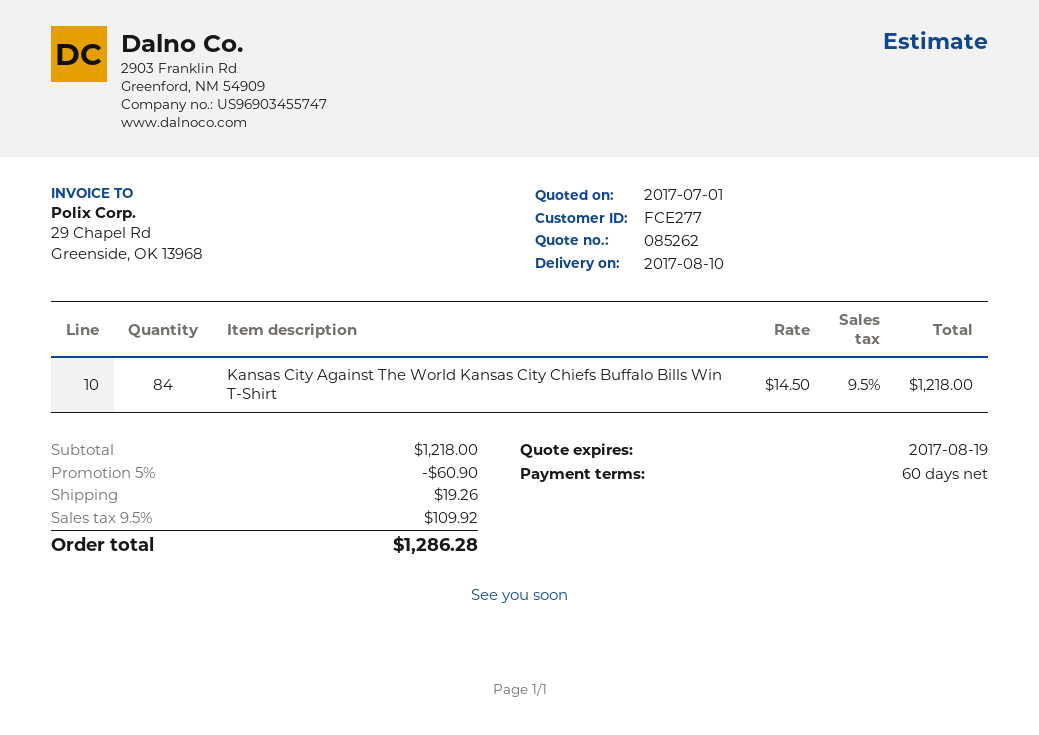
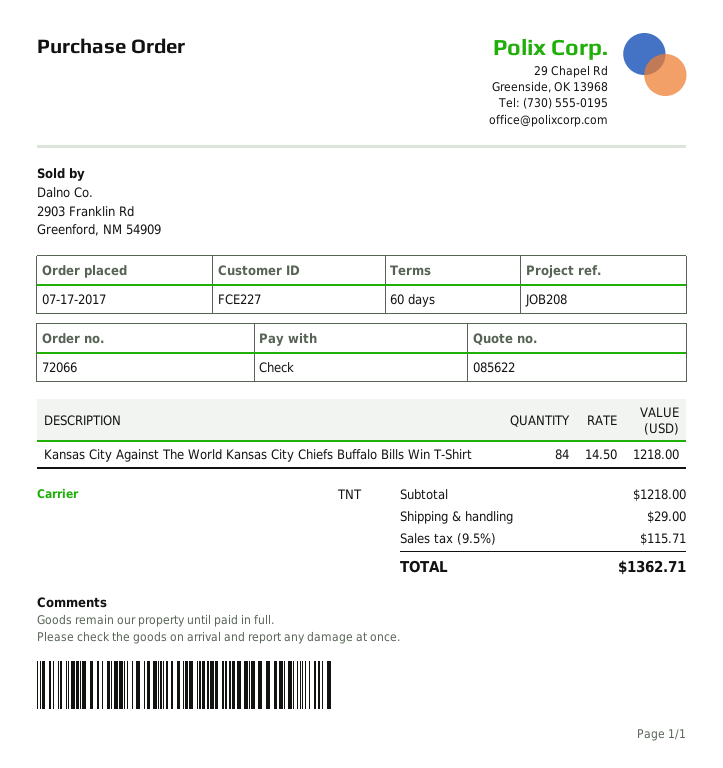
quote number: 085262 -> 085622
customer number: FCE277 -> FCE227
discount: 5% = 60.90 -> none
shipping: 19.26 -> 29.00
tax: 9.5% = 109.92 -> 9.5% = 115.71
total: 1286.28 -> 1362.71

